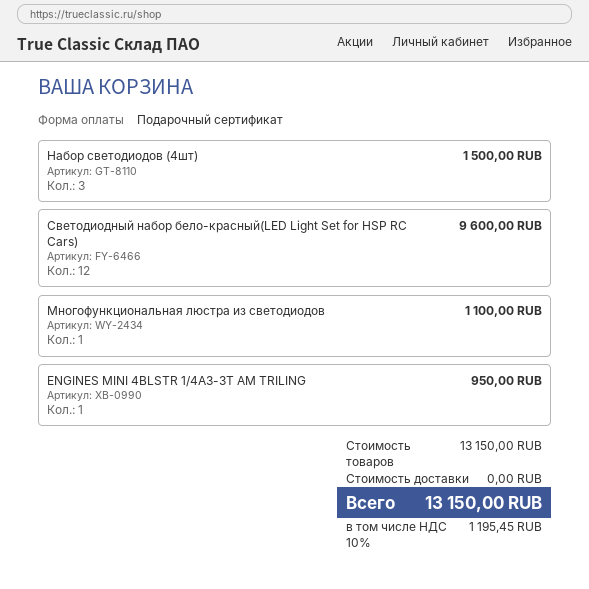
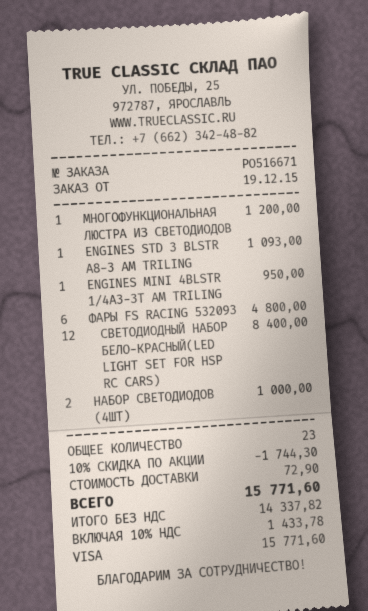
payment method: gift card -> Visa
Набор светодиодов (4шт): 3 for 1500.00 -> 2 for 1000.00
Светодиодный набор бело-красный(LED Light Set for HSP RC Cars): 12 for 9600.00 -> 12 for 8400.00
Многофункциональная люстра из светодиодов: 1 for 1100.00 -> 1 for 1200.00
ENGINES STD 3 BLSTR A8-3 AM TRILING: none -> 1 for 1093.00
ФАРЫ FS RACING 532093: none -> 6 for 4800.00
discount: none -> 10% = 1744.30
shipping: 0.00 -> 72.90
tax: 10% = 1195.45 -> 10% = 1433.78
total: 13150.00 -> 15771.60

